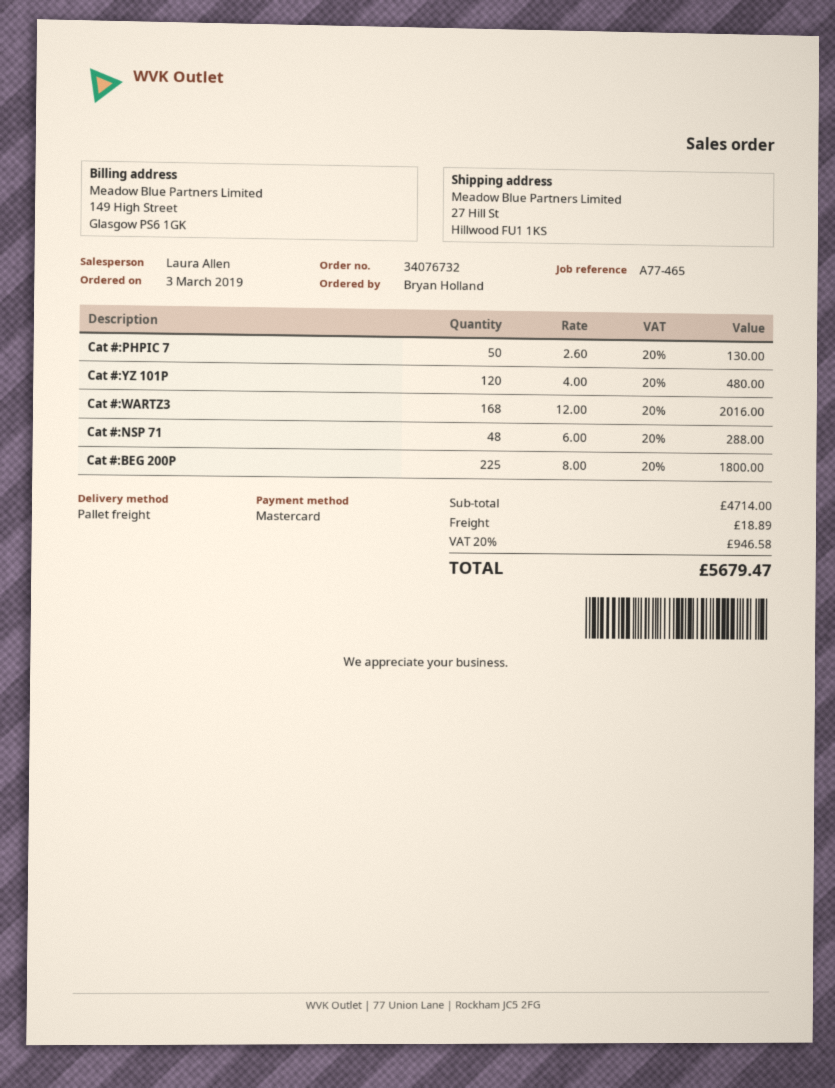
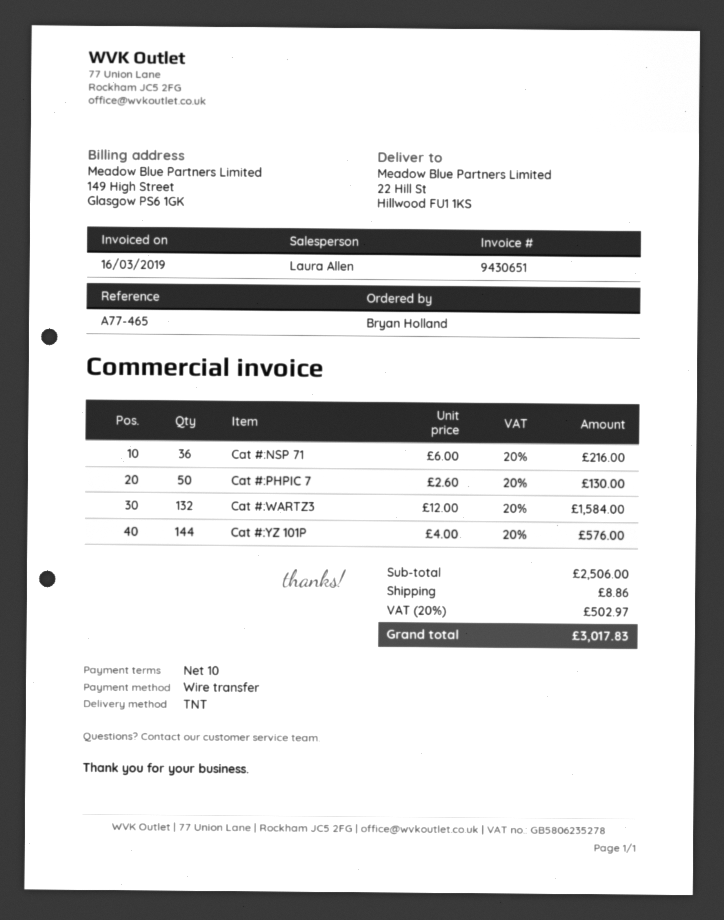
payment method: Mastercard -> bank transfer
shipping method: pallet freight -> TNT
ship to: 27 Hill St, Hillwood FU1 1KS -> 22 Hill St, Hillwood FU1 1KS
Cat #:YZ 101P: 120 x 4.00 = 480.00 -> 144 x 4.00 = 576.00
Cat #:WARTZ3: 168 x 12.00 = 2016.00 -> 132 x 12.00 = 1584.00
Cat #:NSP 71: 48 x 6.00 = 288.00 -> 36 x 6.00 = 216.00
Cat #:BEG 200P: 225 x 8.00 = 1800.00 -> none
subtotal: 4714.00 -> 2506.00
shipping: 18.89 -> 8.86
tax: 20% = 946.58 -> 20% = 502.97
total: 5679.47 -> 3017.83

